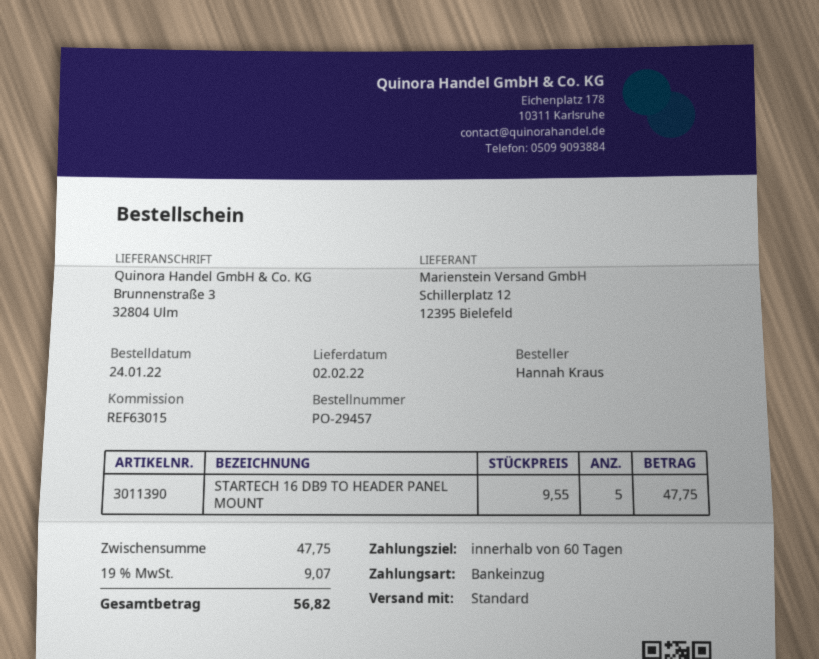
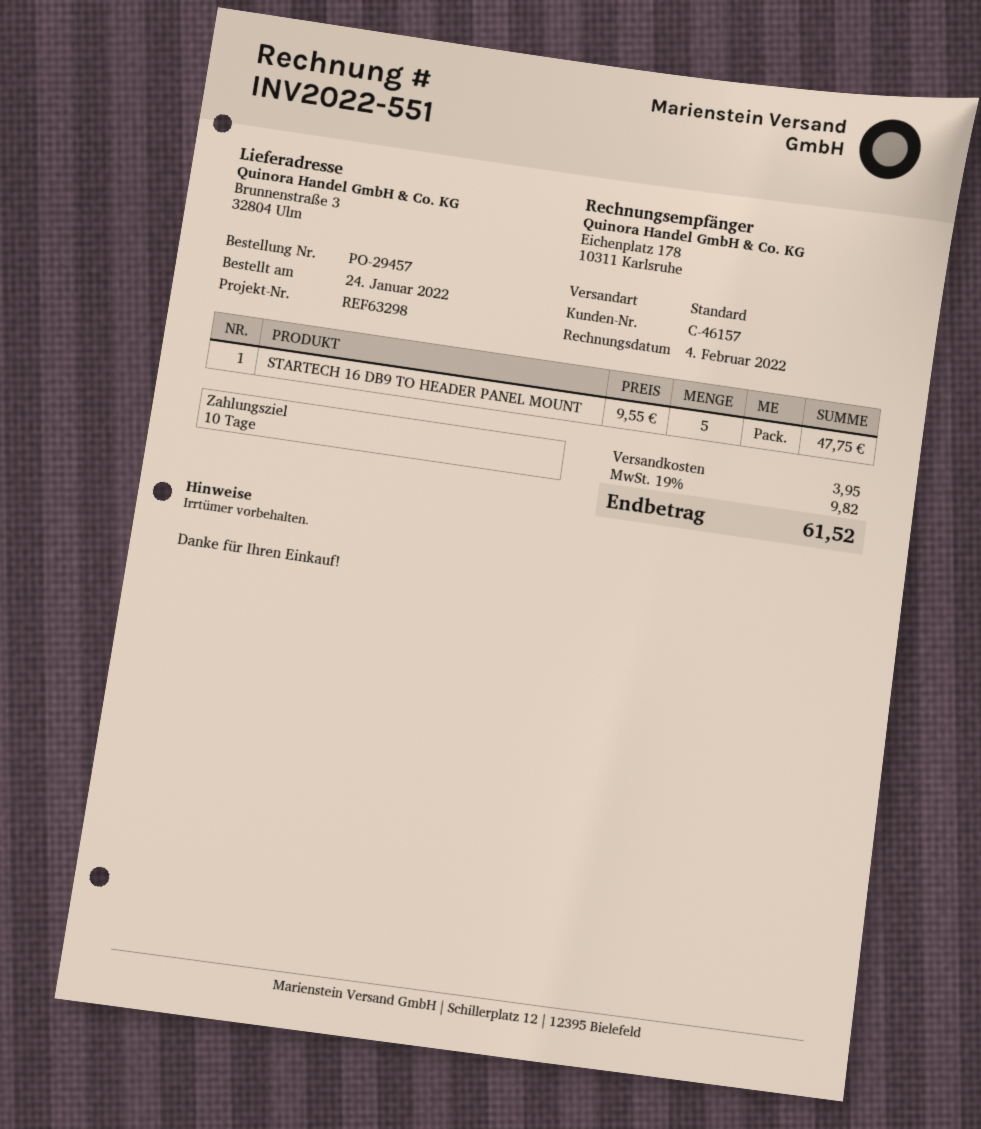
payment terms: 60 days -> 10 days
reference: REF63015 -> REF63298
shipping: none -> 3.95
tax: 19% = 9.07 -> 19% = 9.82
total: 56.82 -> 61.52

